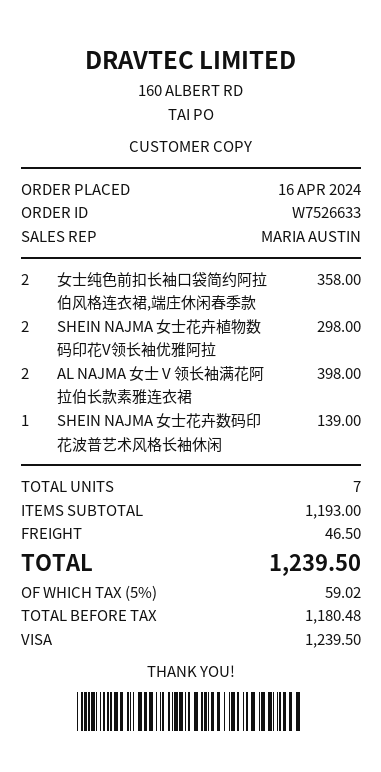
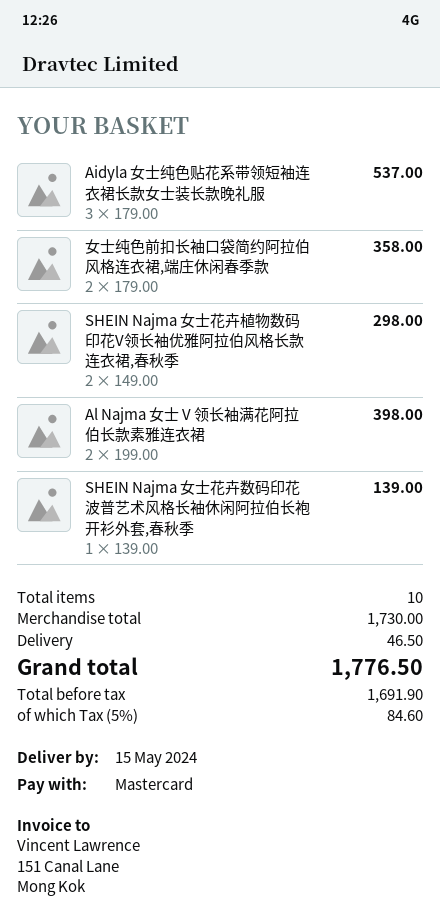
payment method: Visa -> Mastercard
Aidyla 女士纯色贴花系带领短袖连衣裙长款女士装长款晚礼服: none -> 3 for 537.00
total quantity: 7 -> 10
subtotal: 1193.00 -> 1730.00
net: 1180.48 -> 1691.90
tax: 5% = 59.02 -> 5% = 84.60
total: 1239.50 -> 1776.50

